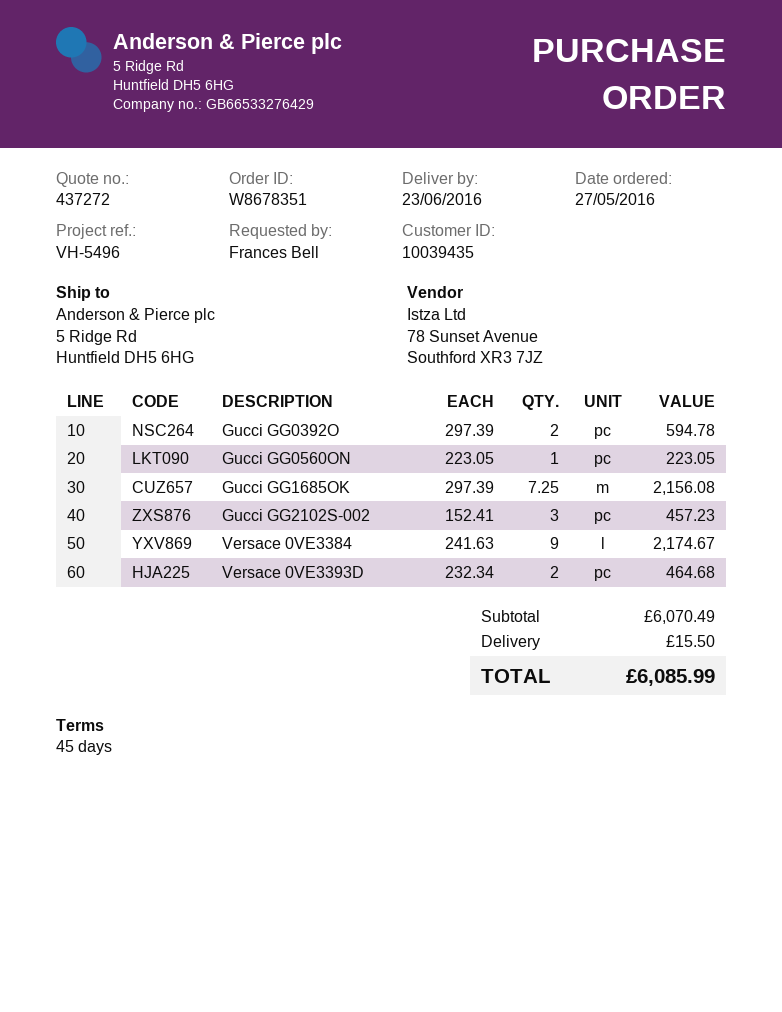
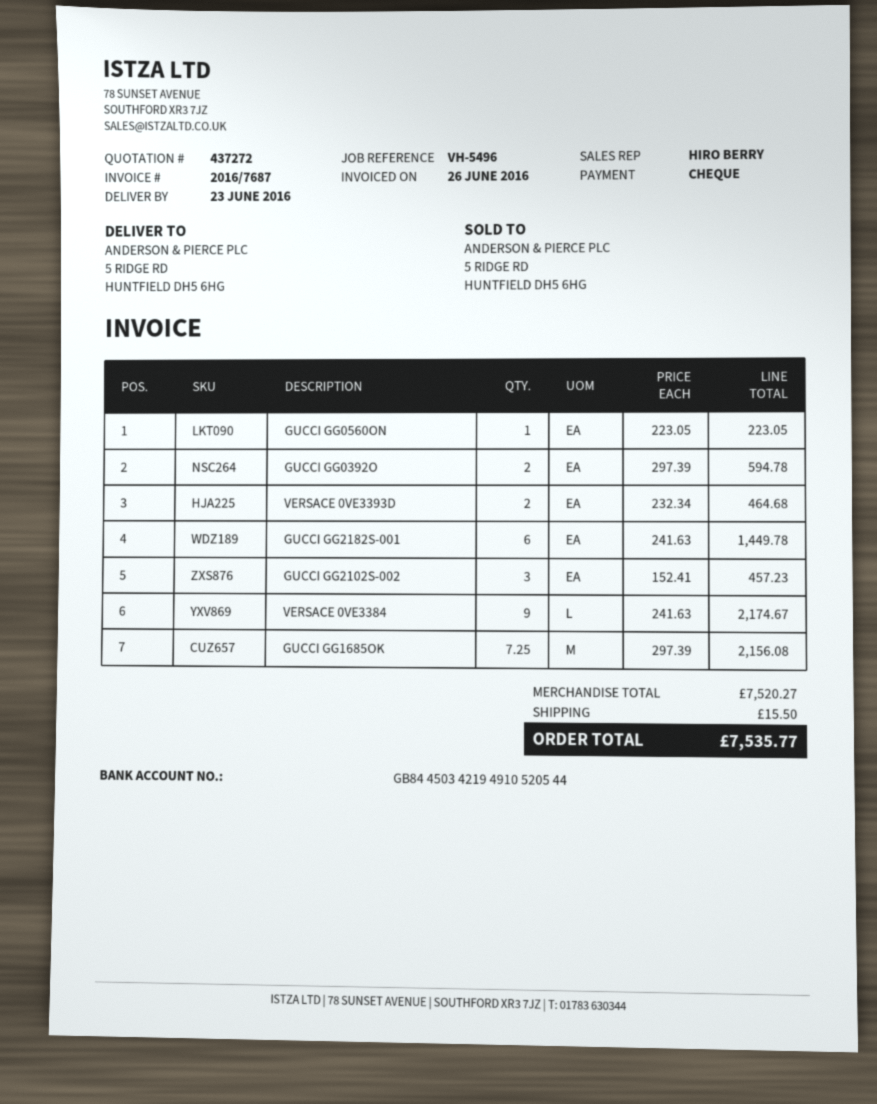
GUCCI GG2182S-001: none -> 6 x 241.63 = 1449.78
subtotal: 6070.49 -> 7520.27
total: 6085.99 -> 7535.77

